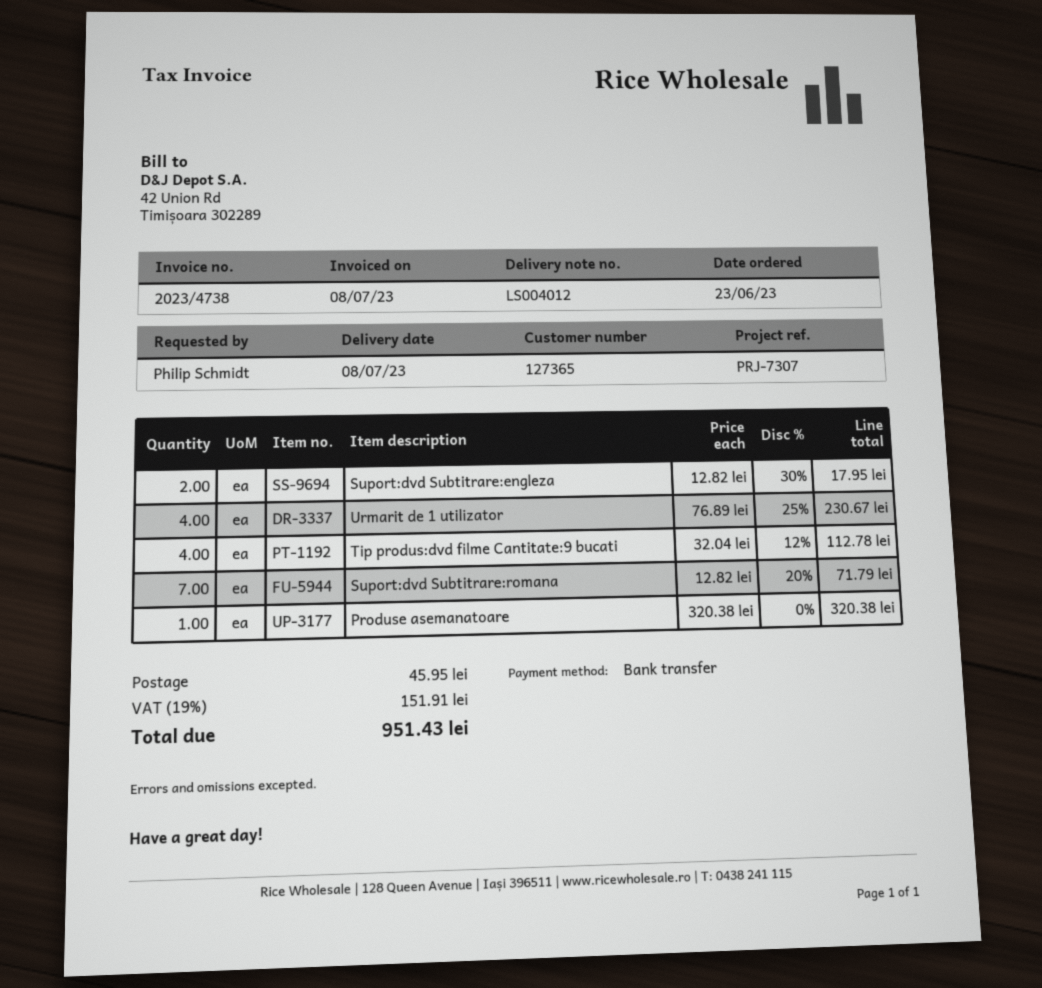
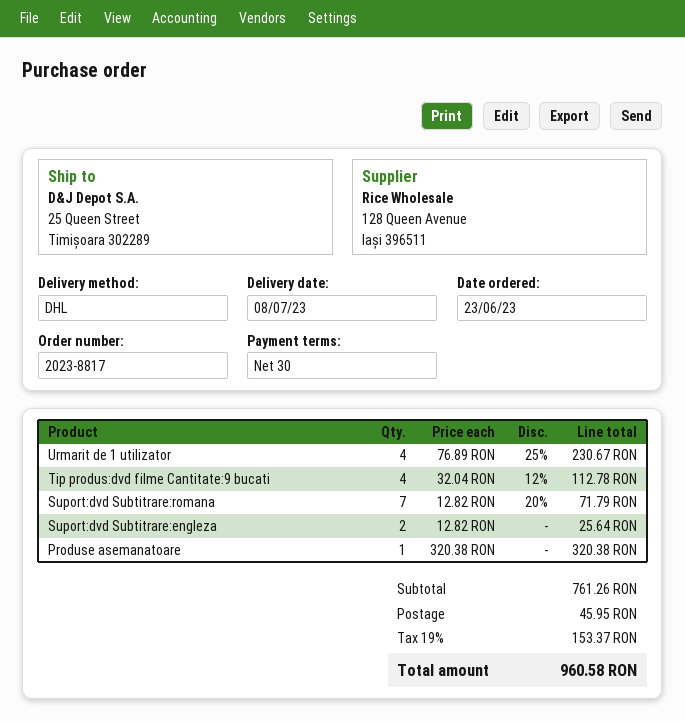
Suport:dvd Subtitrare:engleza: 2 x 12.82 - 30% = 17.95 -> 2 x 12.82 = 25.64
tax: 19% = 151.91 -> 19% = 153.37
total: 951.43 -> 960.58

